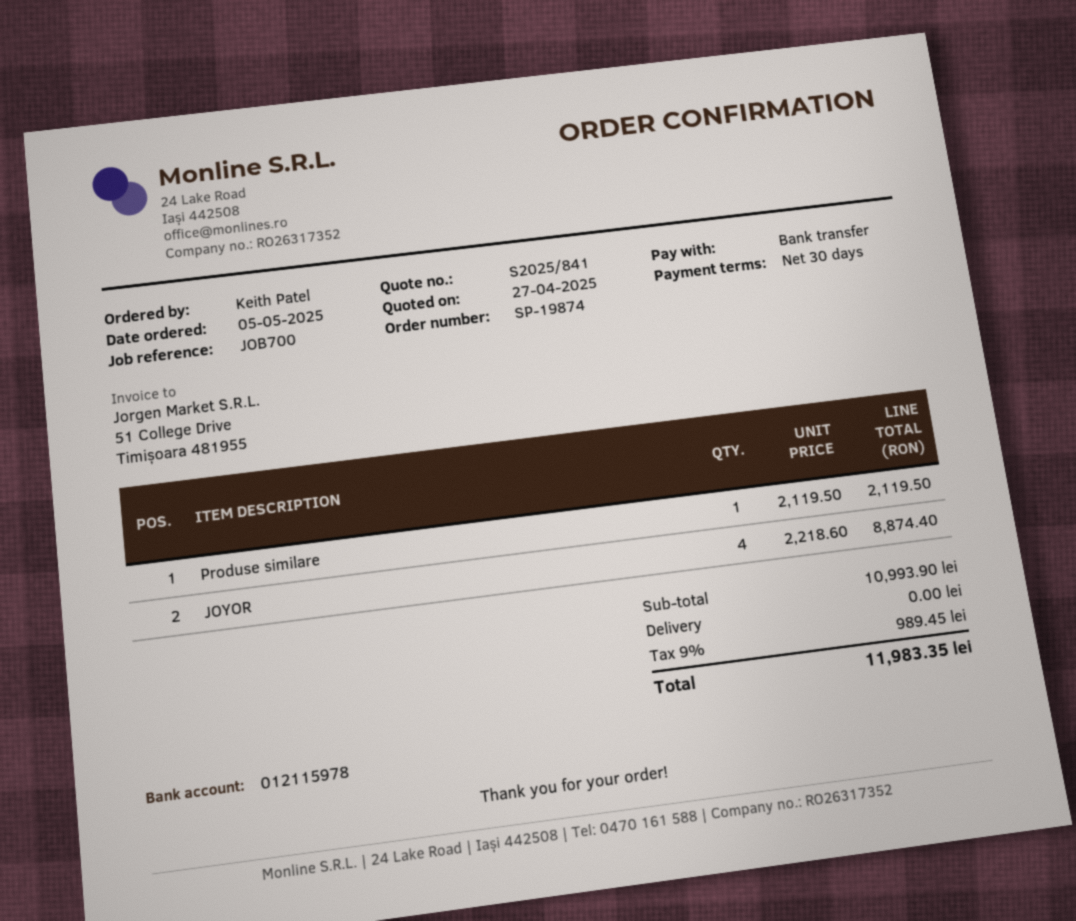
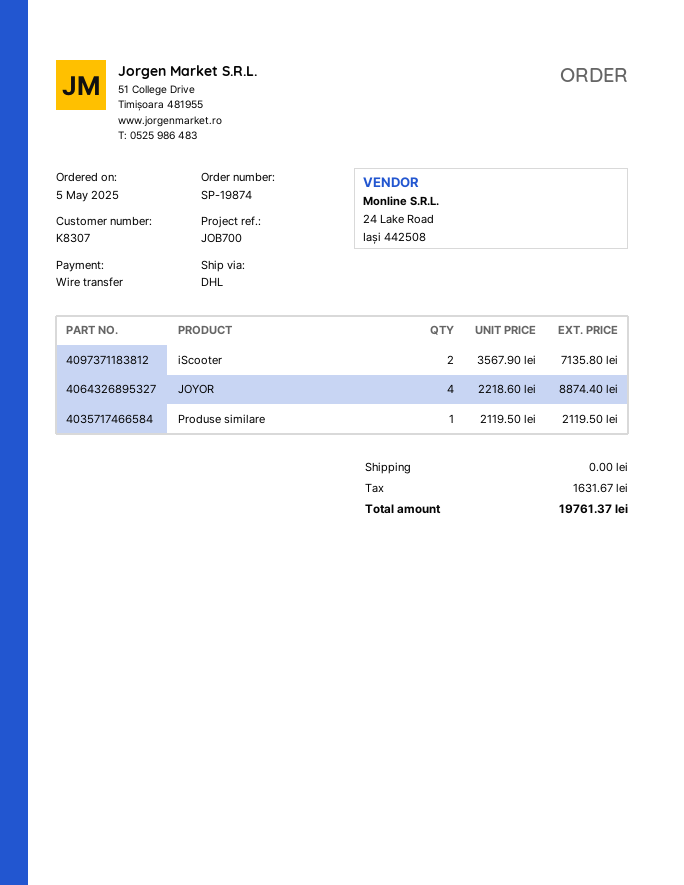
iScooter: none -> 2 x 3567.90 = 7135.80
tax: 989.45 -> 1631.67
total: 11983.35 -> 19761.37

